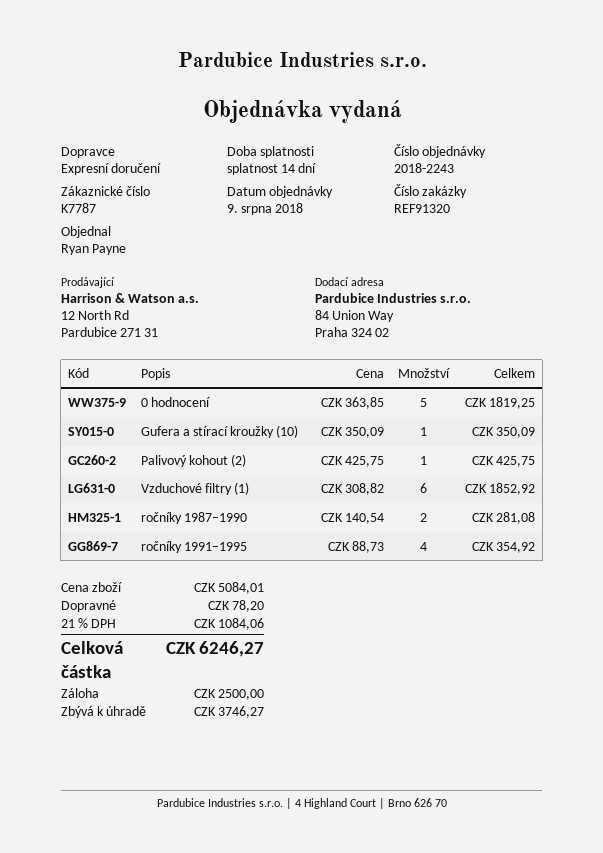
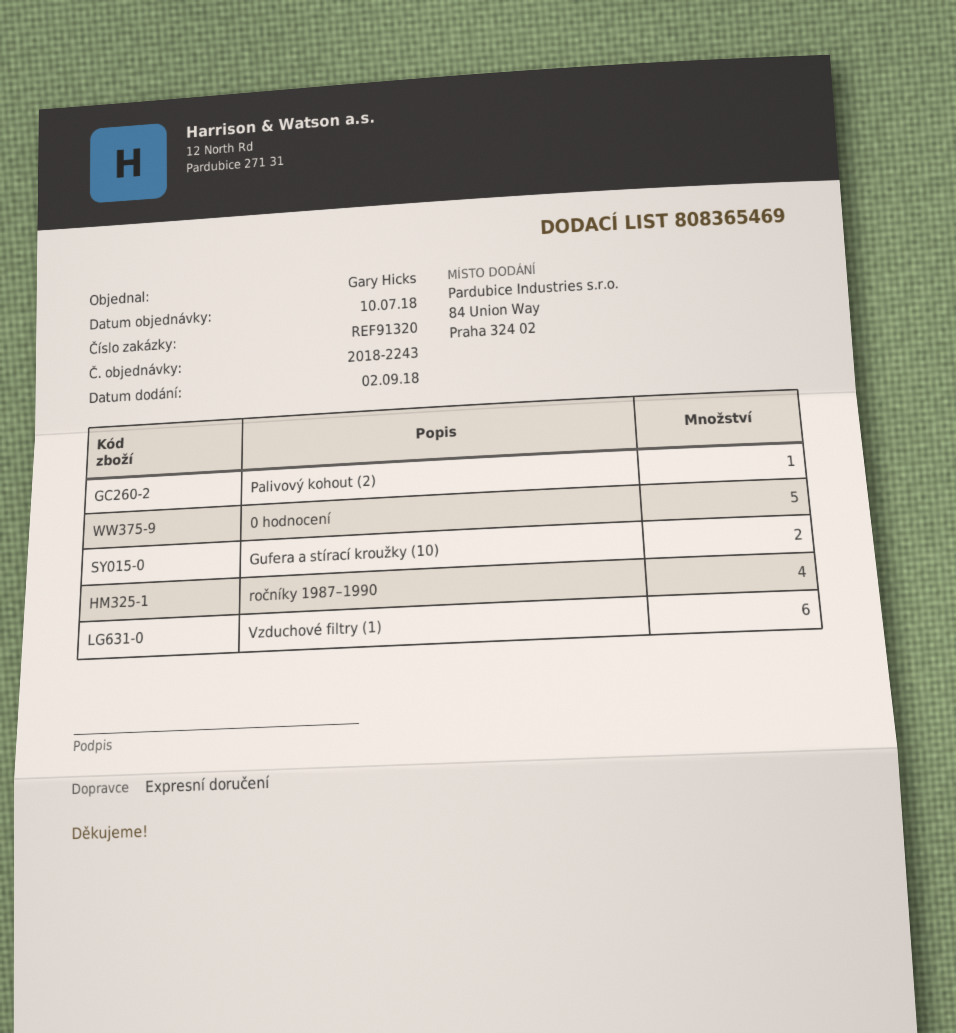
order date: 2018-08-09 -> 2018-07-10
ordered by: Ryan Payne -> Gary Hicks
Gufera a stírací kroužky (10): 1 -> 2
ročníky 1987–1990: 2 -> 4
ročníky 1991–1995: 4 -> none

